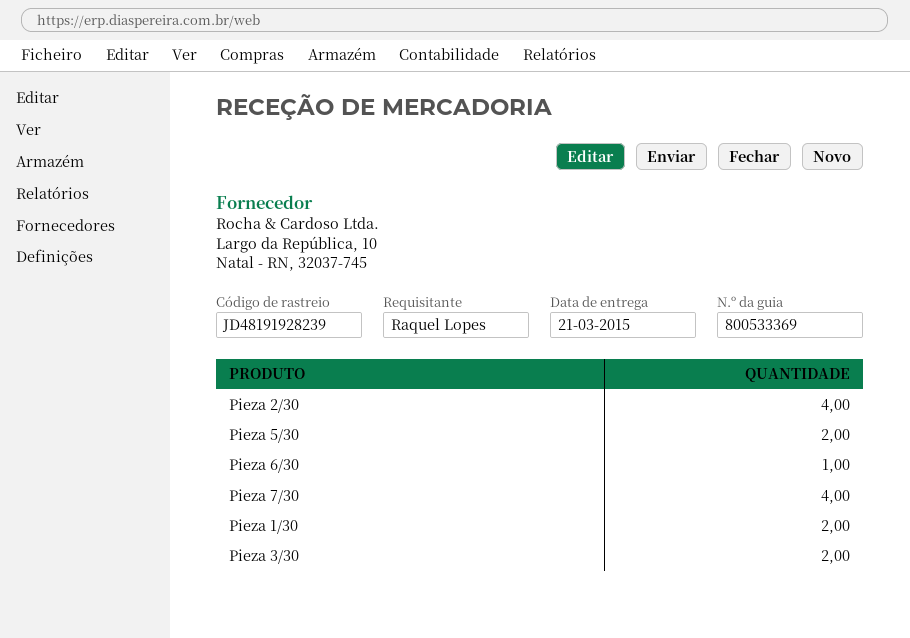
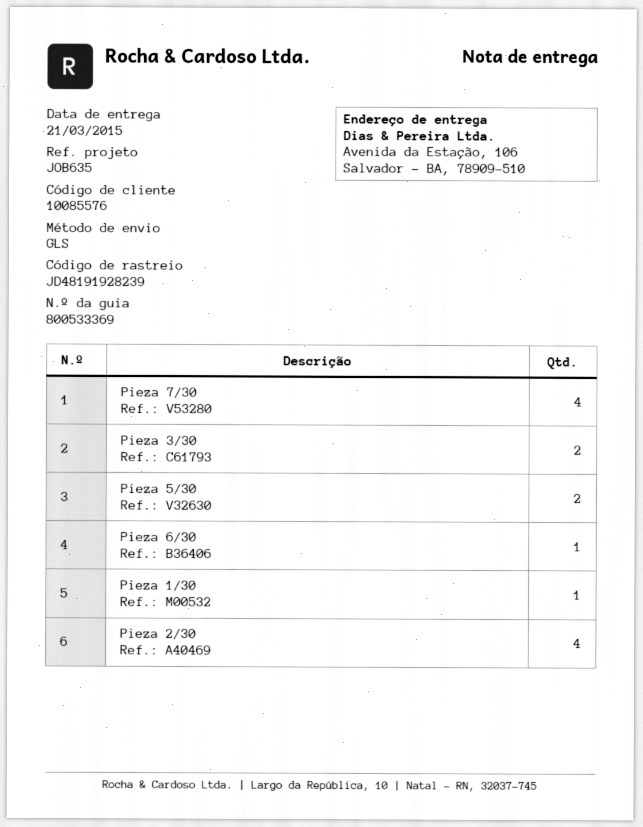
Pieza 1/30: 2 -> 1

